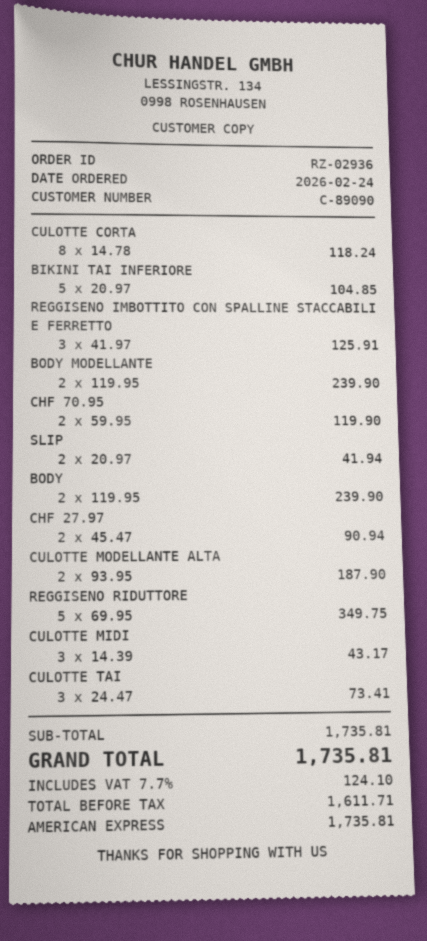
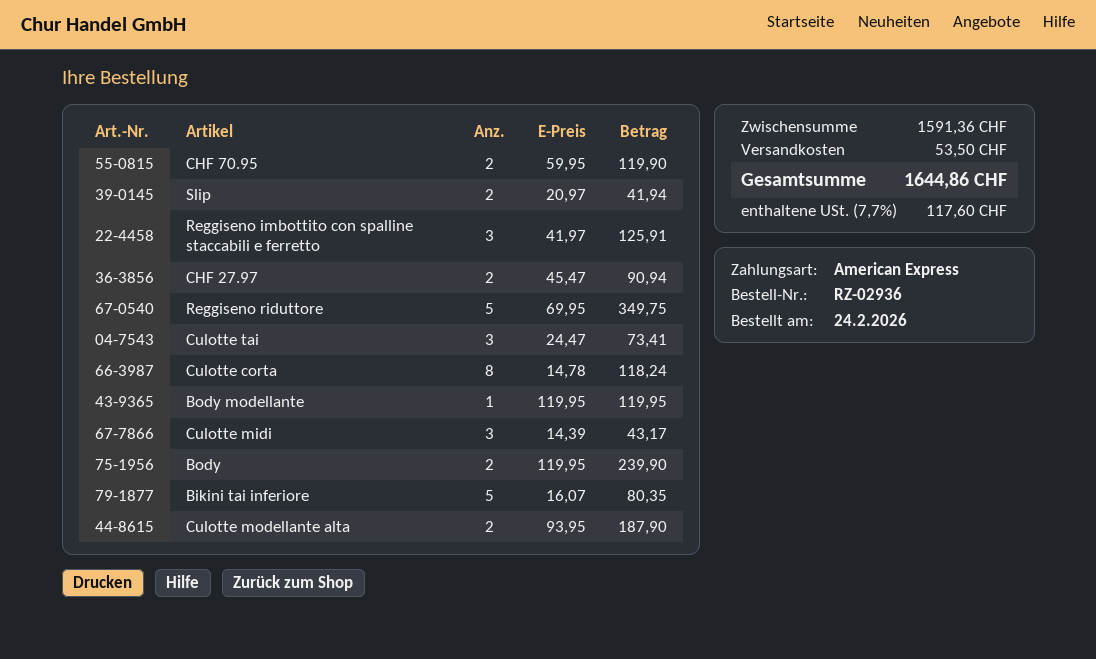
BIKINI TAI INFERIORE: 5 x 20.97 = 104.85 -> 5 x 16.07 = 80.35
BODY MODELLANTE: 2 x 119.95 = 239.90 -> 1 x 119.95 = 119.95
subtotal: 1735.81 -> 1591.36
shipping: none -> 53.50
tax: 7.7% = 124.10 -> 7.7% = 117.60
total: 1735.81 -> 1644.86

